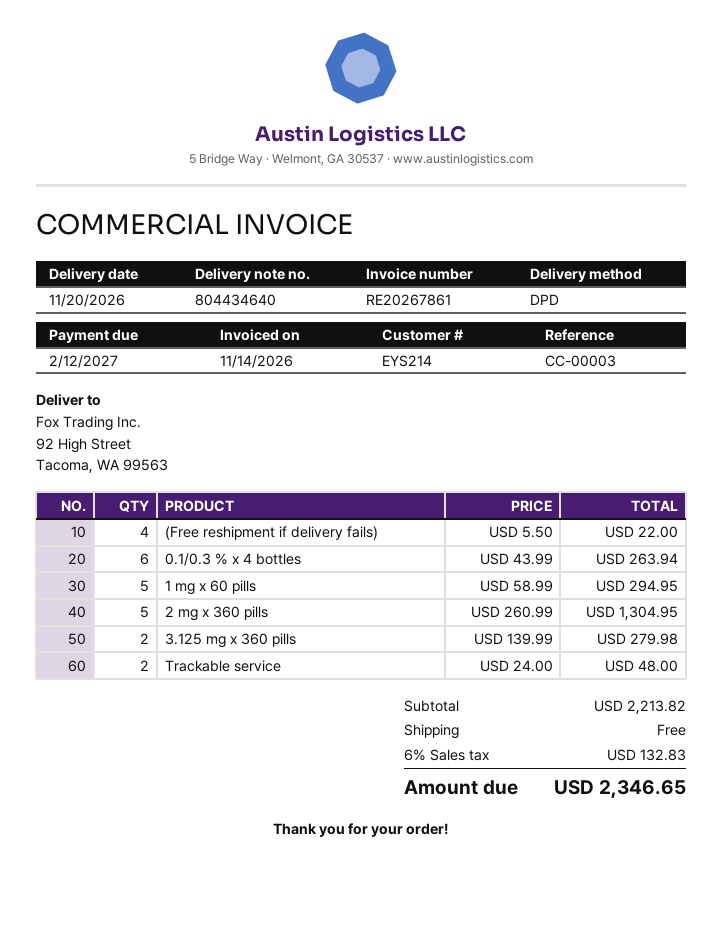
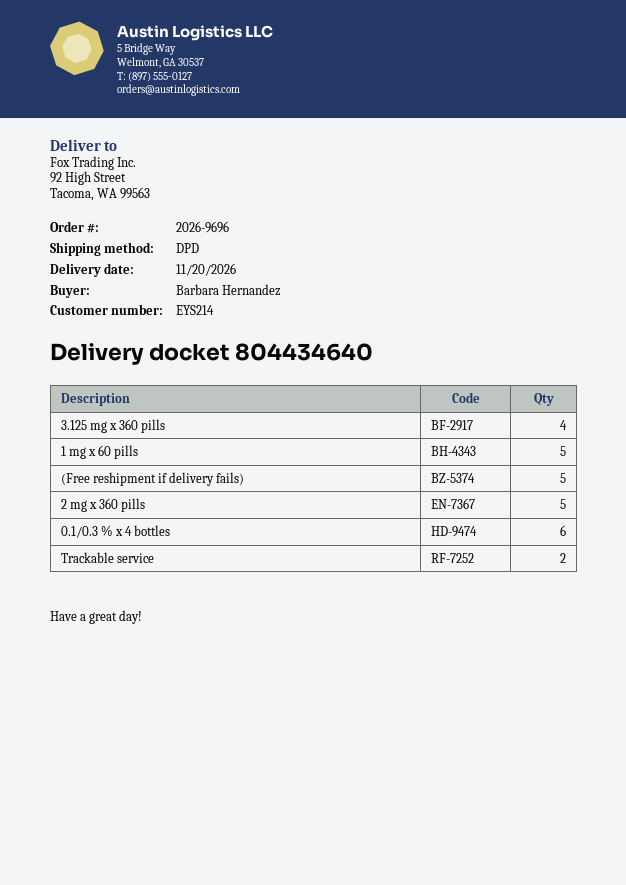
(Free reshipment if delivery fails): 4 -> 5
3.125 mg x 360 pills: 2 -> 4

